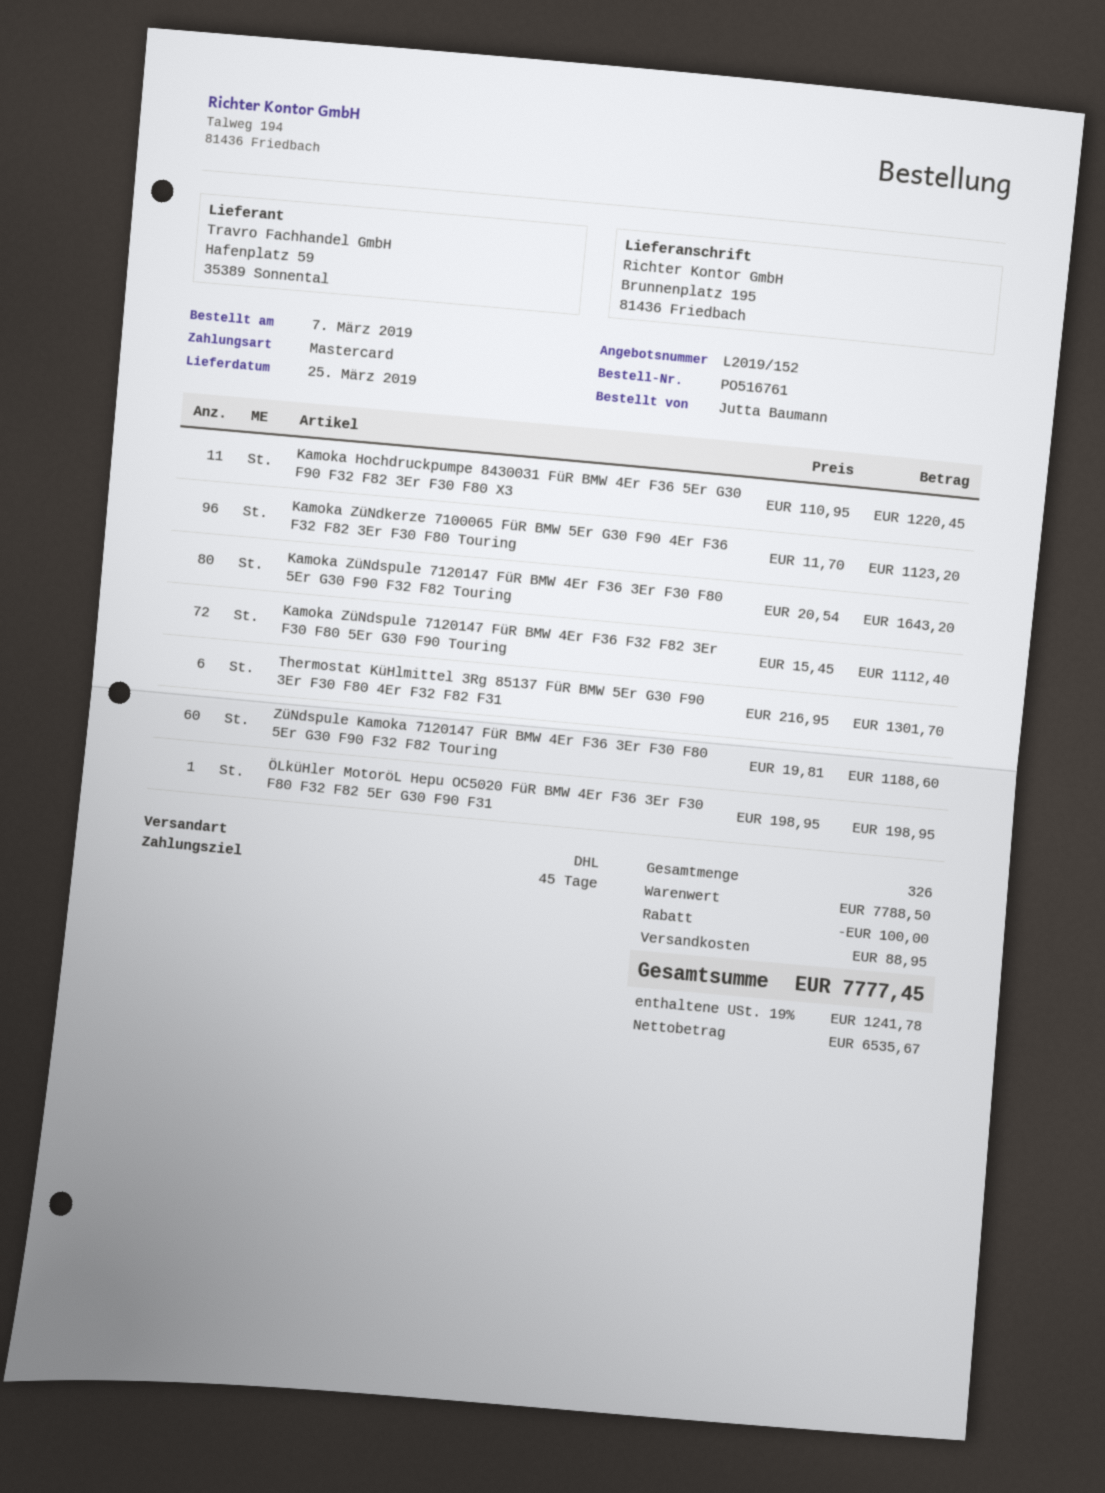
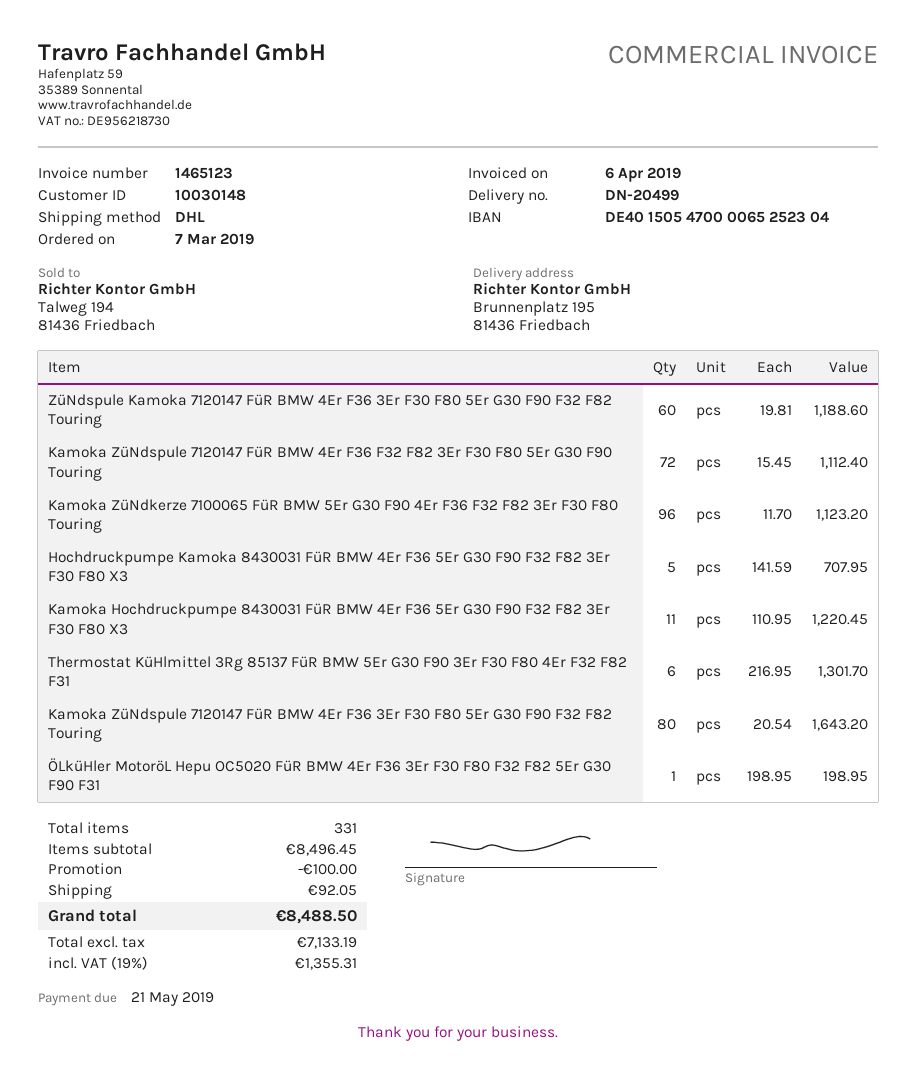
Hochdruckpumpe Kamoka 8430031 FüR BMW 4Er F36 5Er G30 F90 F32 F82 3Er F30 F80 X3: none -> 5 x 141.59 = 707.95
total quantity: 326 -> 331
subtotal: 7788.50 -> 8496.45
shipping: 88.95 -> 92.05
net: 6535.67 -> 7133.19
tax: 19% = 1241.78 -> 19% = 1355.31
total: 7777.45 -> 8488.50

